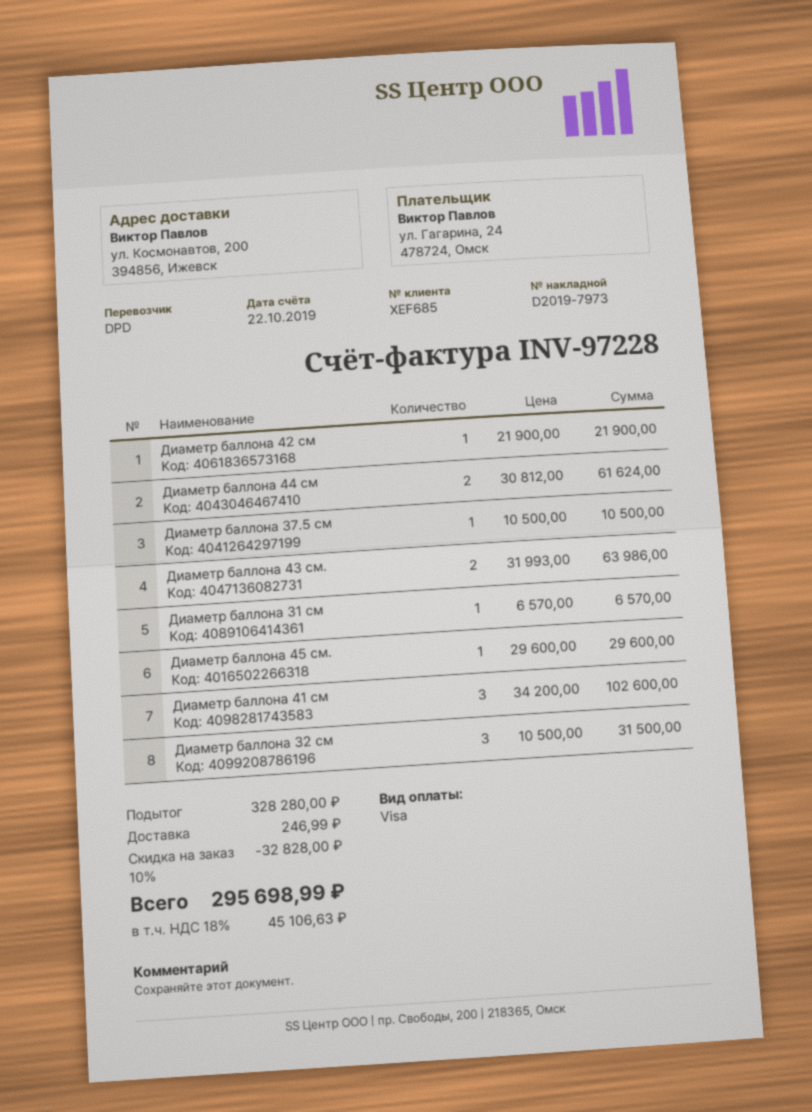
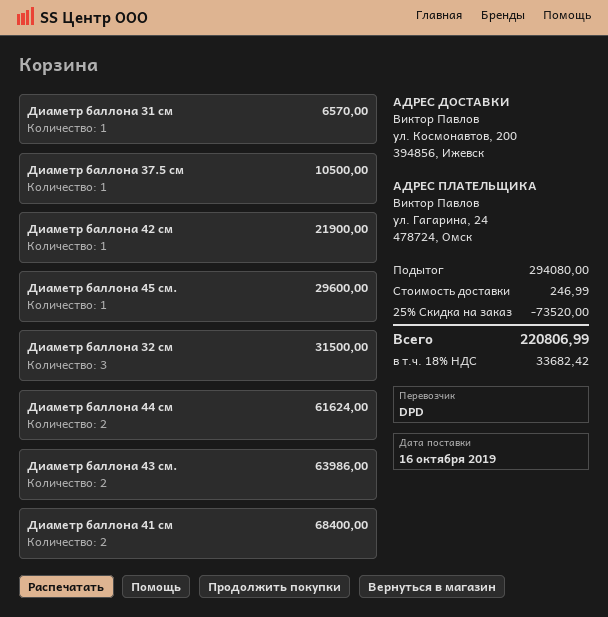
Диаметр баллона 41 см: 3 for 102600.00 -> 2 for 68400.00
subtotal: 328280.00 -> 294080.00
discount: 10% = 32828.00 -> 25% = 73520.00
tax: 18% = 45106.63 -> 18% = 33682.42
total: 295698.99 -> 220806.99

